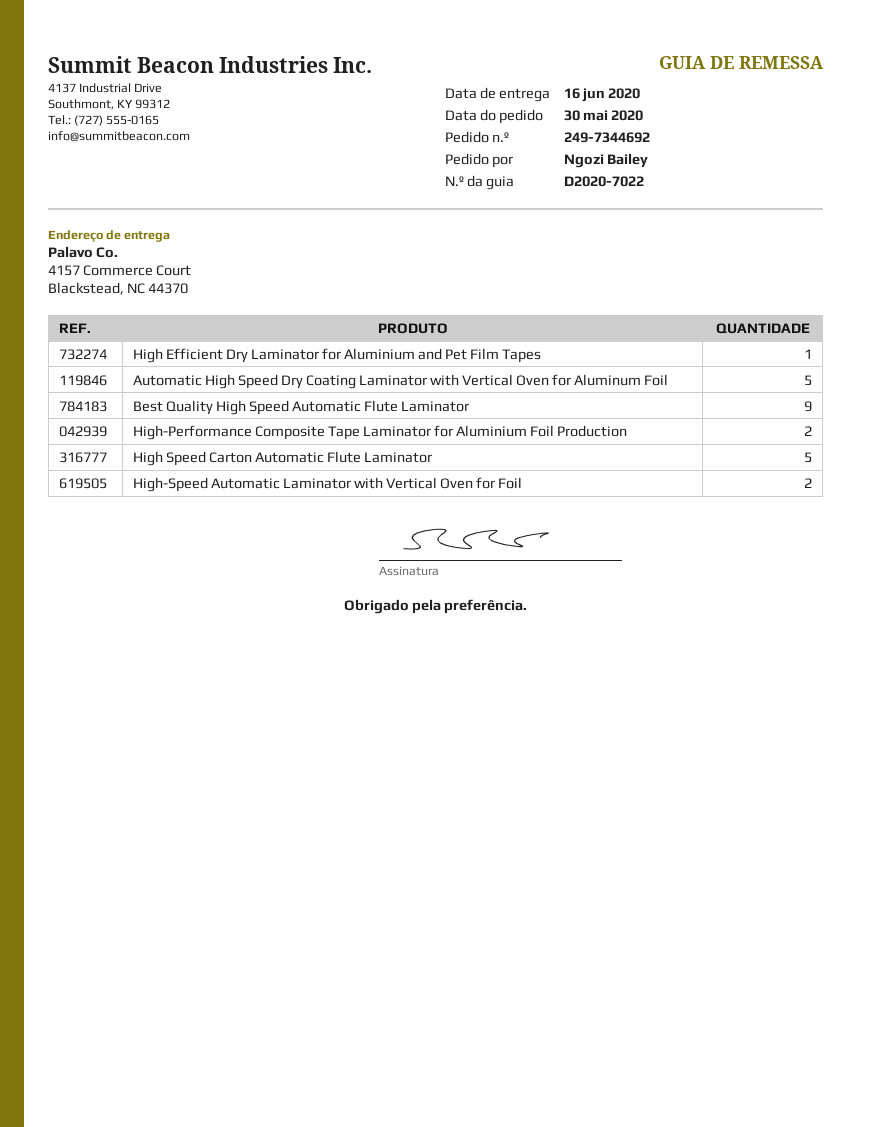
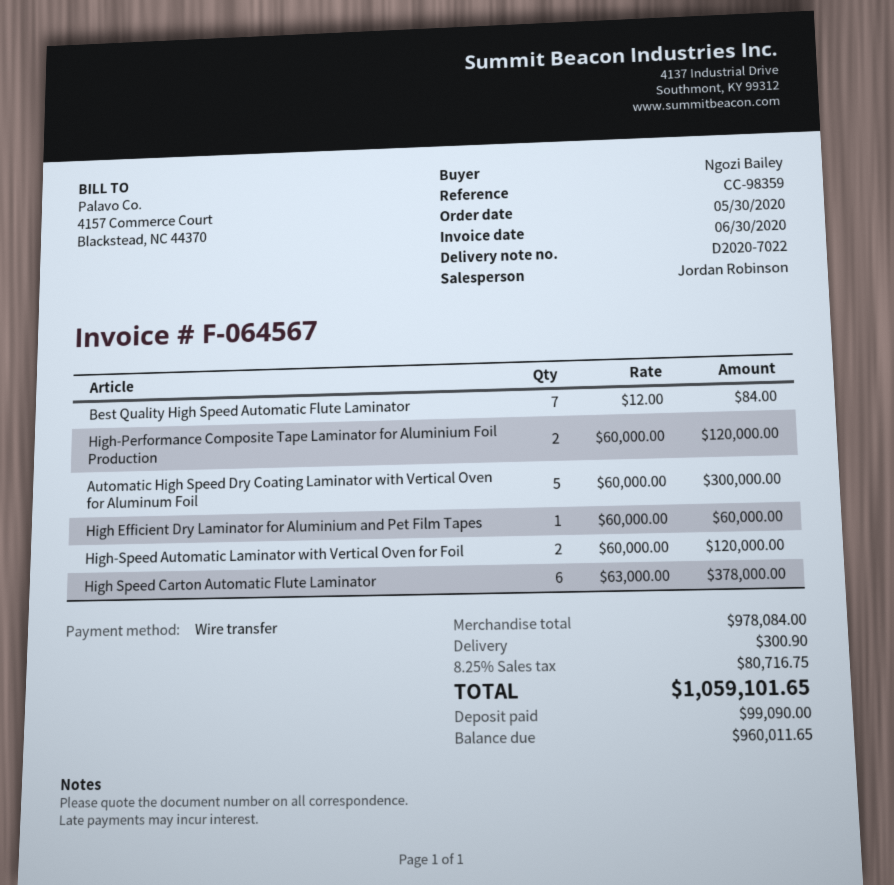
Best Quality High Speed Automatic Flute Laminator: 9 -> 7
High Speed Carton Automatic Flute Laminator: 5 -> 6

